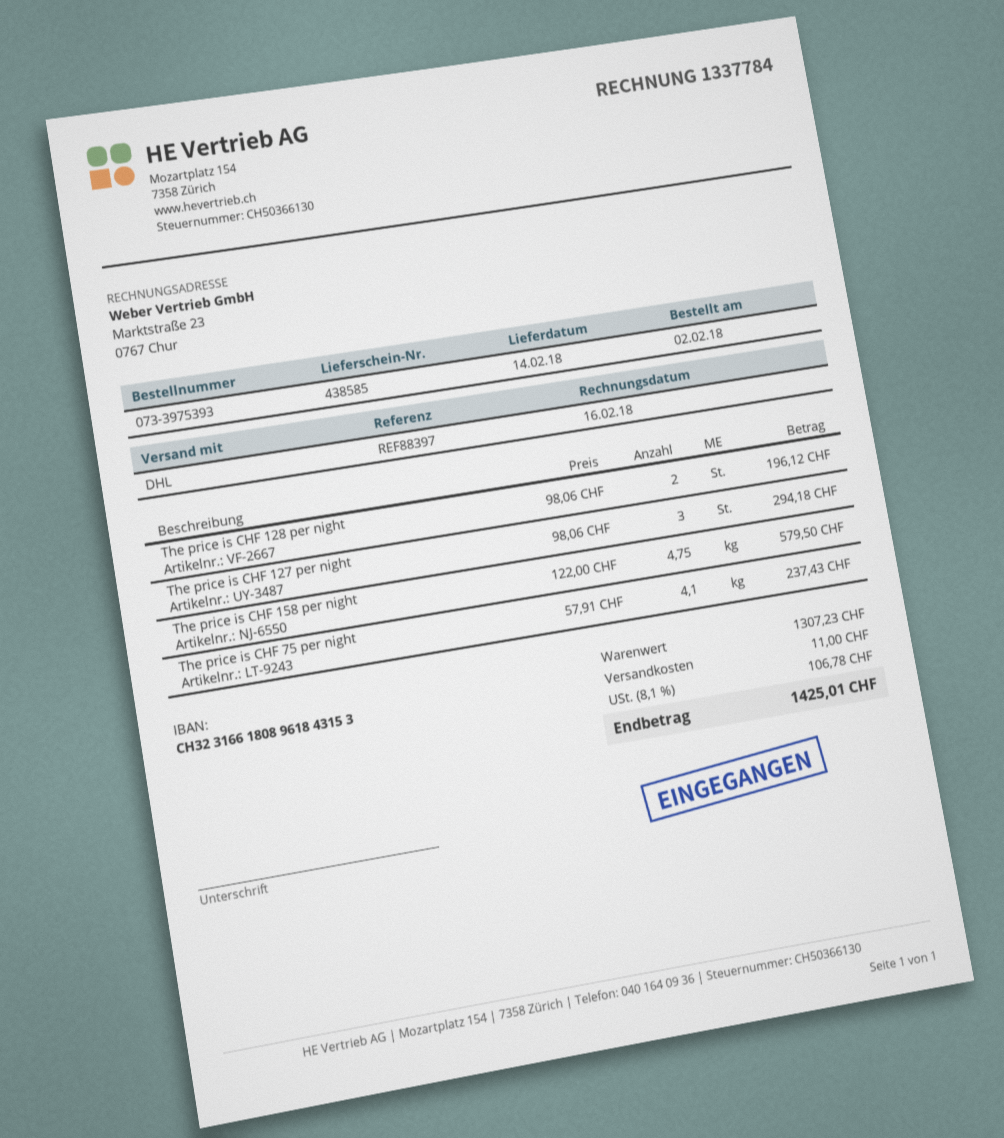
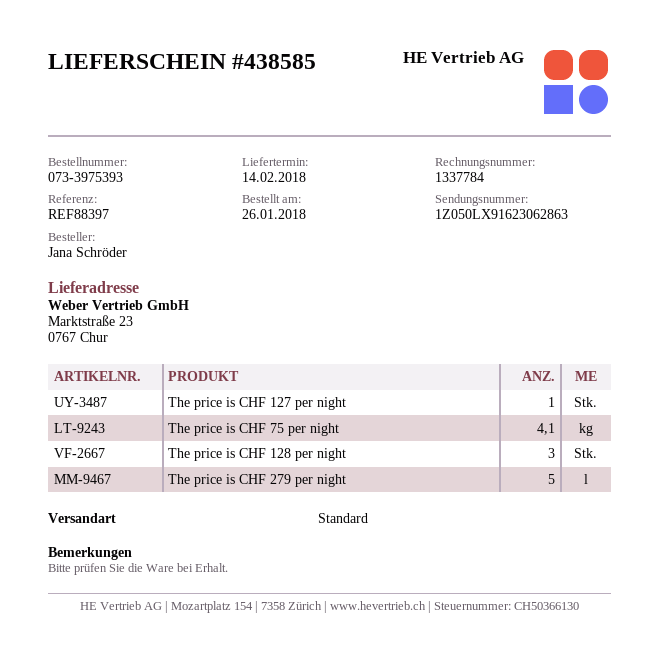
order date: 2018-02-02 -> 2018-01-26
shipping method: DHL -> standard
The price is CHF 128 per night: 2 -> 3
The price is CHF 127 per night: 3 -> 1
The price is CHF 158 per night: 4.75 -> none
The price is CHF 279 per night: none -> 5

